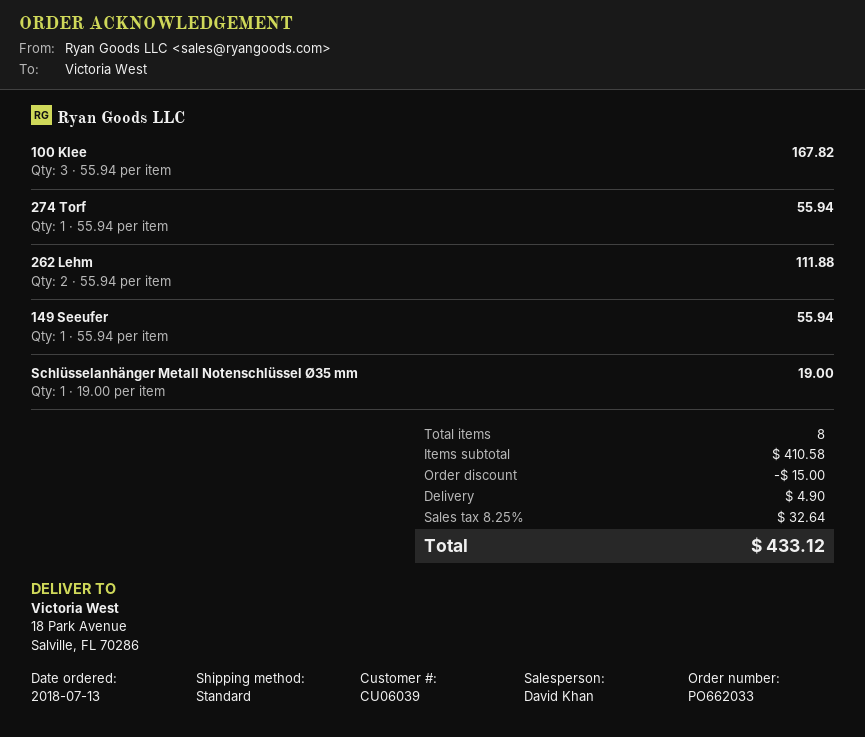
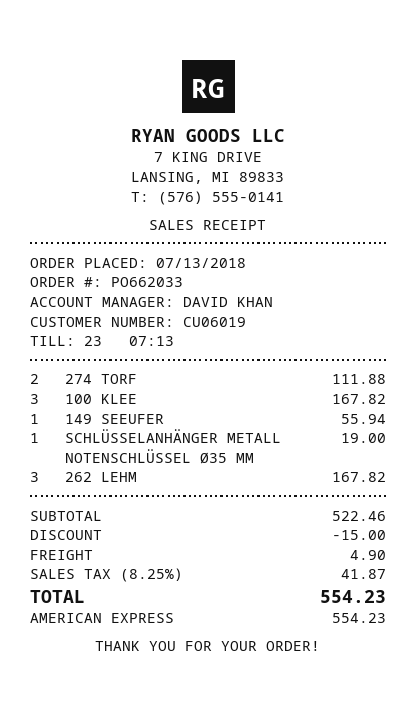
customer number: CU06039 -> CU06019
274 Torf: 1 for 55.94 -> 2 for 111.88
262 Lehm: 2 for 111.88 -> 3 for 167.82
subtotal: 410.58 -> 522.46
tax: 8.25% = 32.64 -> 8.25% = 41.87
total: 433.12 -> 554.23

